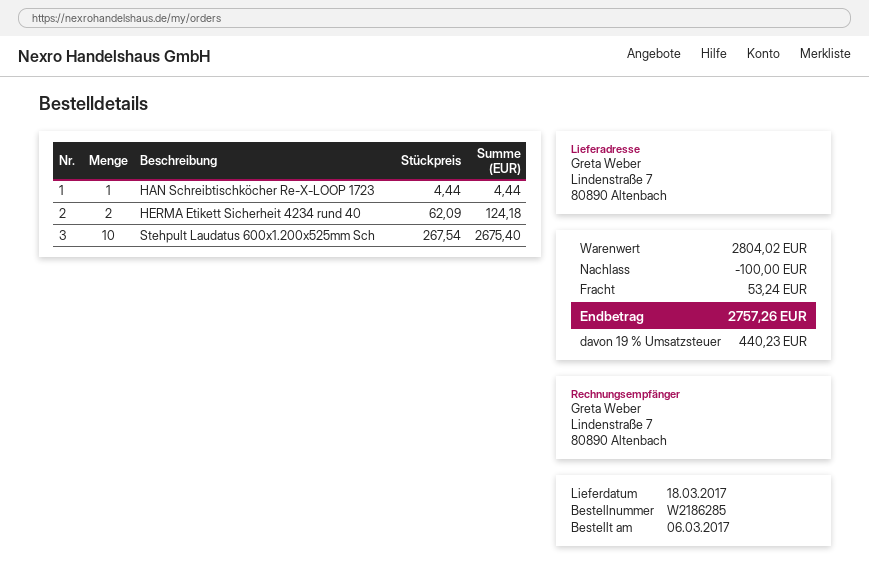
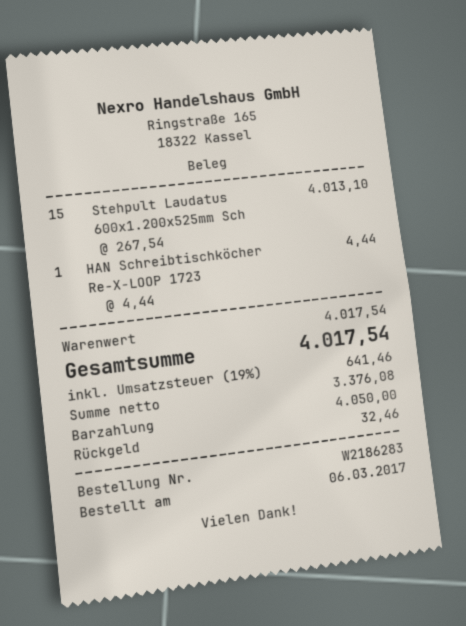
order number: W2186285 -> W2186283
HERMA Etikett Sicherheit 4234 rund 40: 2 x 62.09 = 124.18 -> none
Stehpult Laudatus 600x1.200x525mm Sch: 10 x 267.54 = 2675.40 -> 15 x 267.54 = 4013.10
subtotal: 2804.02 -> 4017.54
discount: 100.00 -> none
shipping: 53.24 -> none
tax: 19% = 440.23 -> 19% = 641.46
total: 2757.26 -> 4017.54

